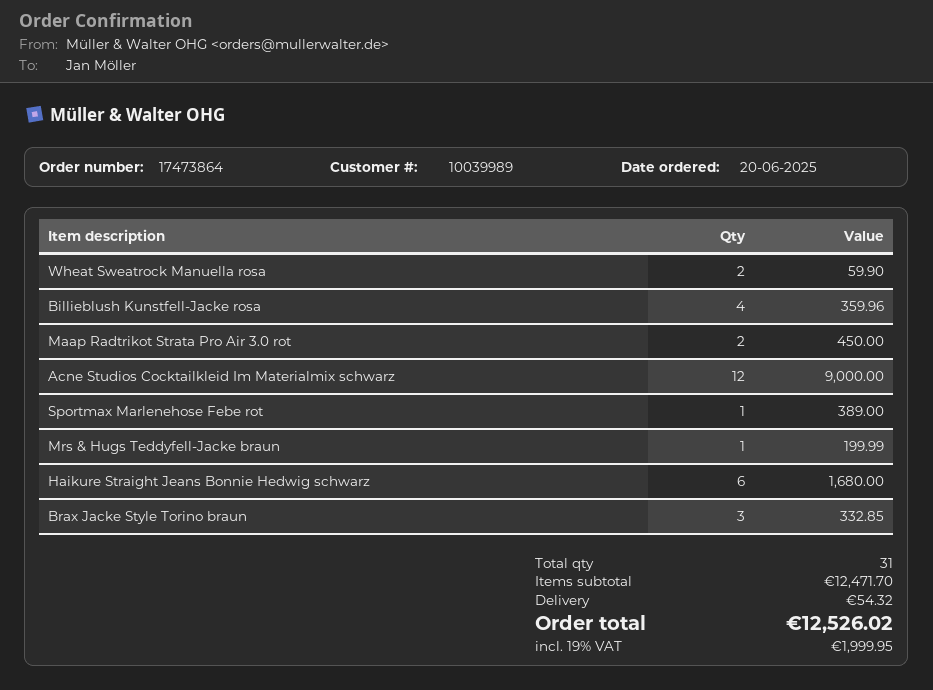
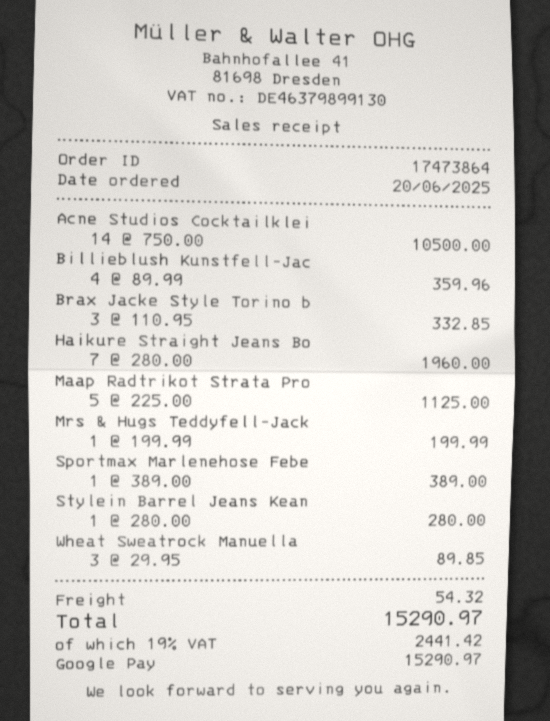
Wheat Sweatrock Manuella rosa: 2 for 59.90 -> 3 for 89.85
Maap Radtrikot Strata Pro Air 3.0 rot: 2 for 450.00 -> 5 for 1125.00
Acne Studios Cocktailkleid Im Materialmix schwarz: 12 for 9000.00 -> 14 for 10500.00
Haikure Straight Jeans Bonnie Hedwig schwarz: 6 for 1680.00 -> 7 for 1960.00
Stylein Barrel Jeans Kean: none -> 1 for 280.00
tax: 19% = 1999.95 -> 19% = 2441.42
total: 12526.02 -> 15290.97

